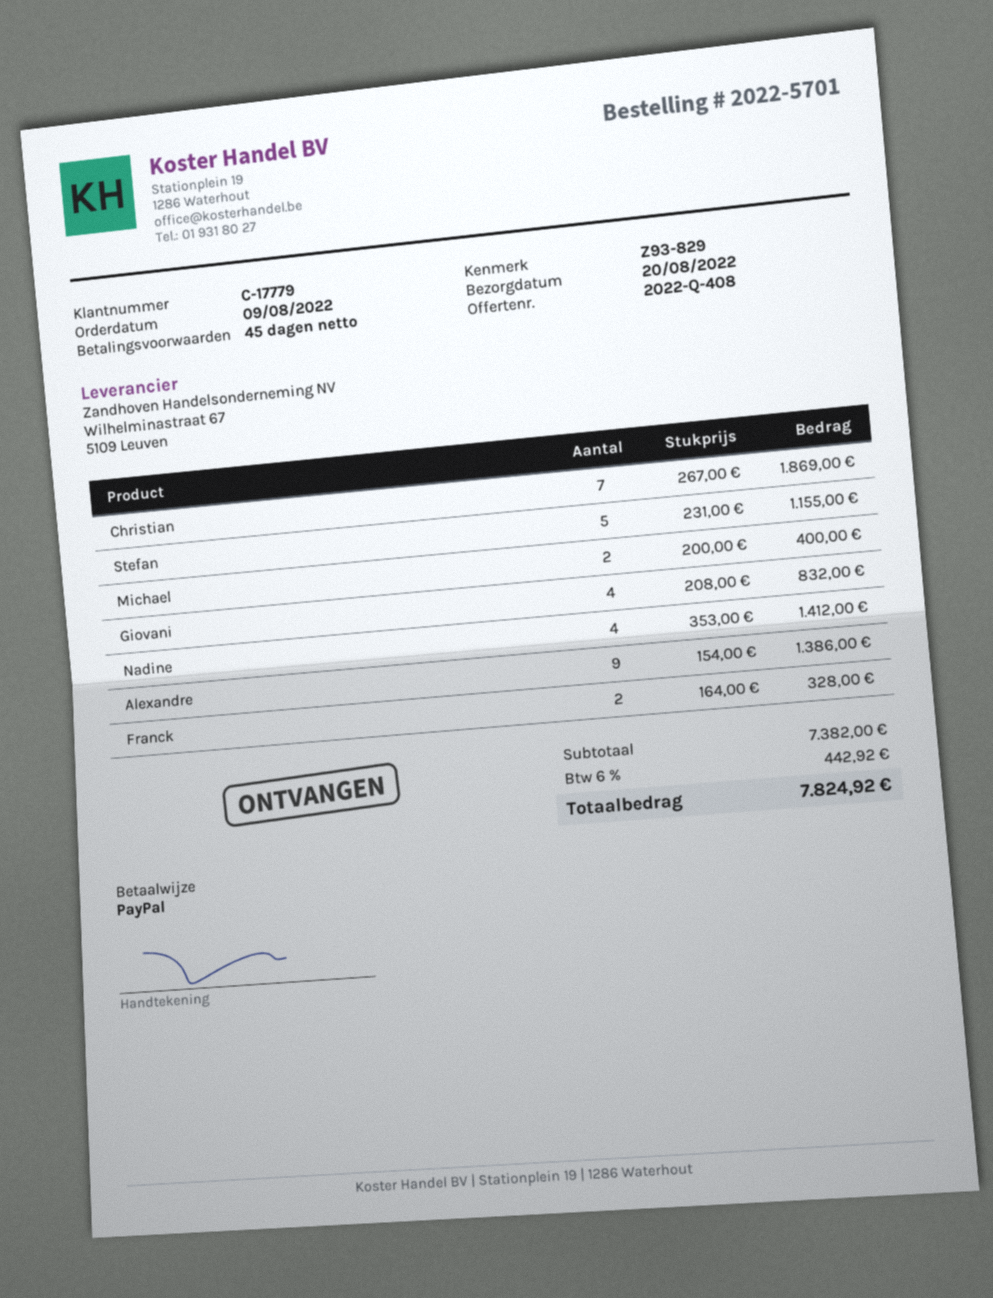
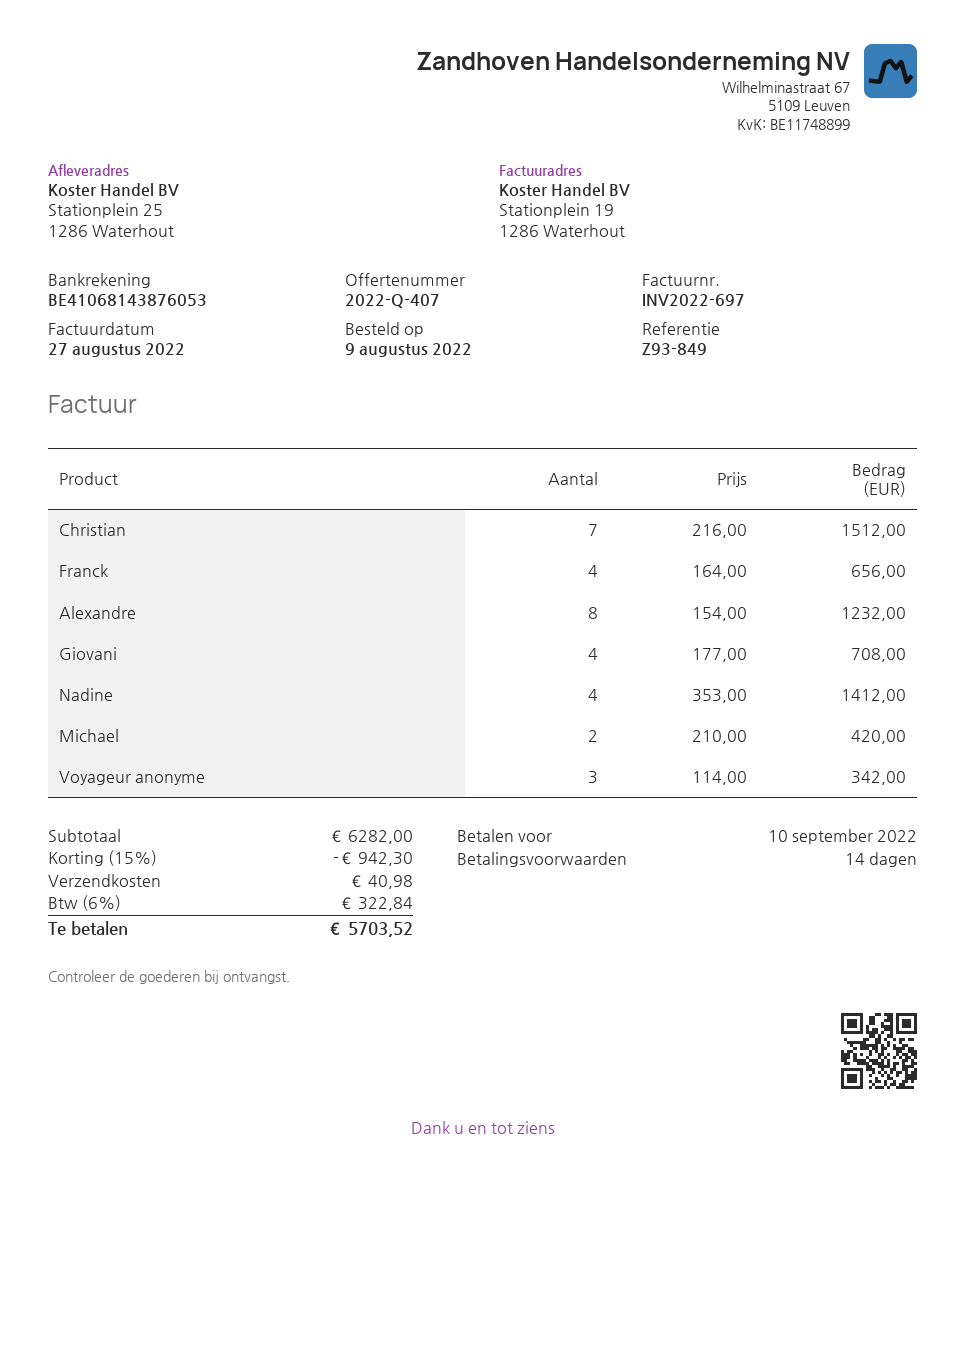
quote number: 2022-Q-408 -> 2022-Q-407
payment terms: 45 days -> 14 days
reference: Z93-829 -> Z93-849
Christian: 7 x 267.00 = 1869.00 -> 7 x 216.00 = 1512.00
Stefan: 5 x 231.00 = 1155.00 -> none
Michael: 2 x 200.00 = 400.00 -> 2 x 210.00 = 420.00
Giovani: 4 x 208.00 = 832.00 -> 4 x 177.00 = 708.00
Alexandre: 9 x 154.00 = 1386.00 -> 8 x 154.00 = 1232.00
Franck: 2 x 164.00 = 328.00 -> 4 x 164.00 = 656.00
Voyageur anonyme: none -> 3 x 114.00 = 342.00
subtotal: 7382.00 -> 6282.00
discount: none -> 15% = 942.30
shipping: none -> 40.98
tax: 6% = 442.92 -> 6% = 322.84
total: 7824.92 -> 5703.52

